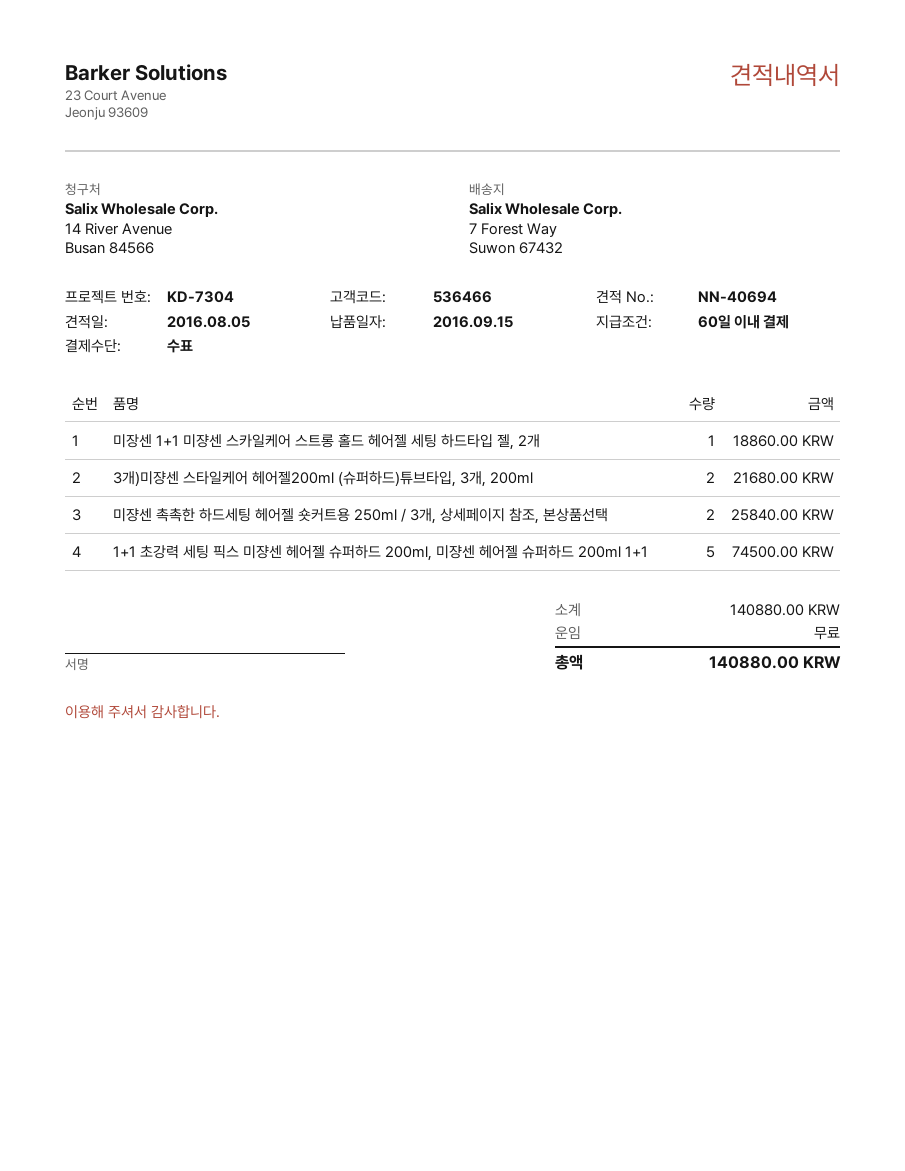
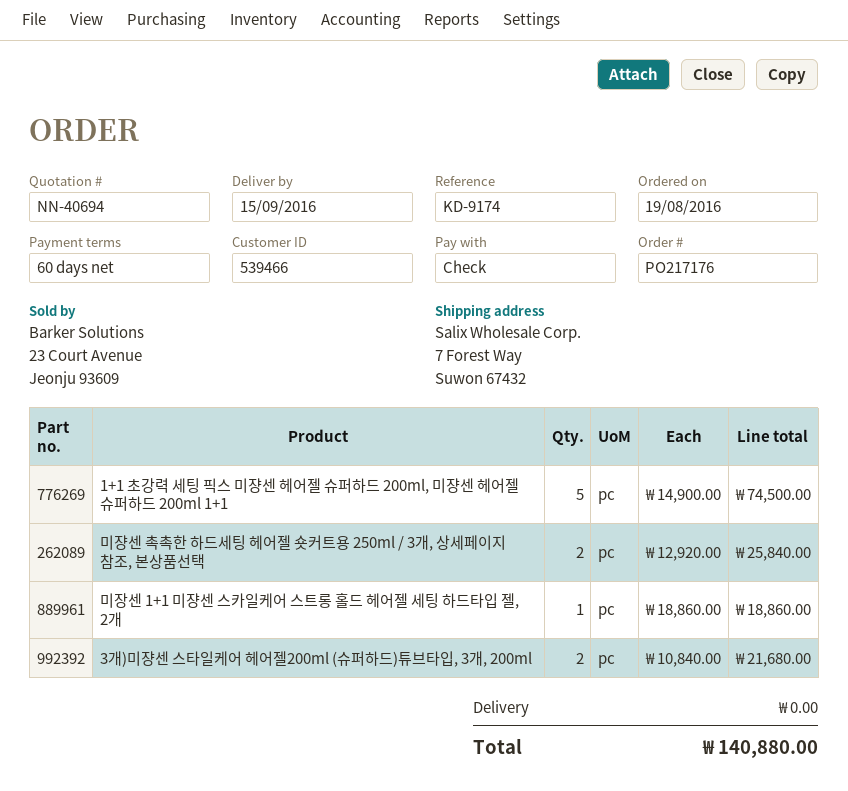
customer number: 536466 -> 539466
reference: KD-7304 -> KD-9174

